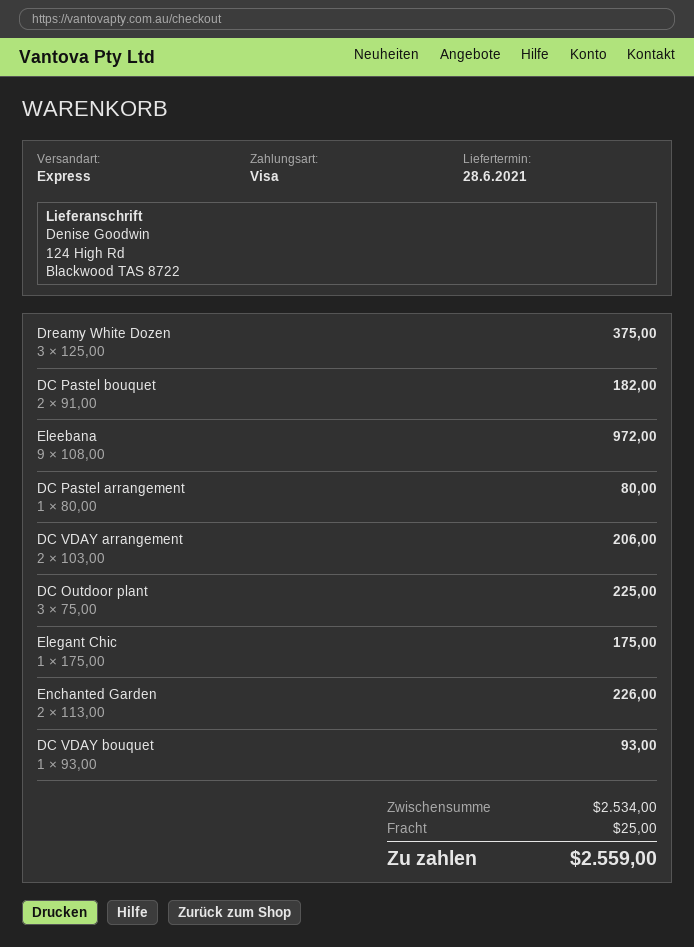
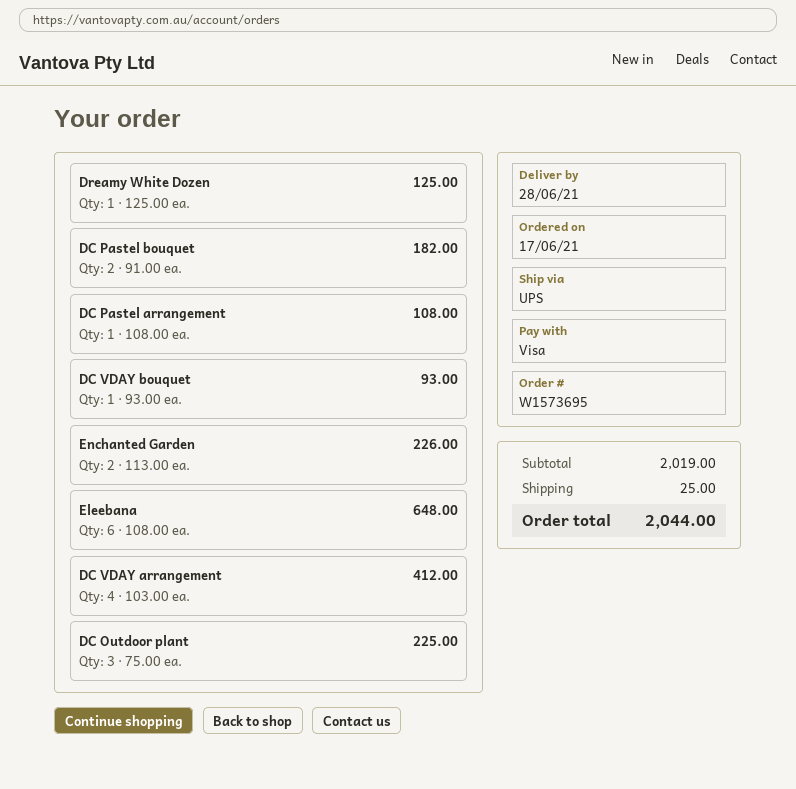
shipping method: express -> UPS
Dreamy White Dozen: 3 x 125.00 = 375.00 -> 1 x 125.00 = 125.00
Eleebana: 9 x 108.00 = 972.00 -> 6 x 108.00 = 648.00
DC Pastel arrangement: 1 x 80.00 = 80.00 -> 1 x 108.00 = 108.00
DC VDAY arrangement: 2 x 103.00 = 206.00 -> 4 x 103.00 = 412.00
Elegant Chic: 1 x 175.00 = 175.00 -> none
subtotal: 2534.00 -> 2019.00
total: 2559.00 -> 2044.00

